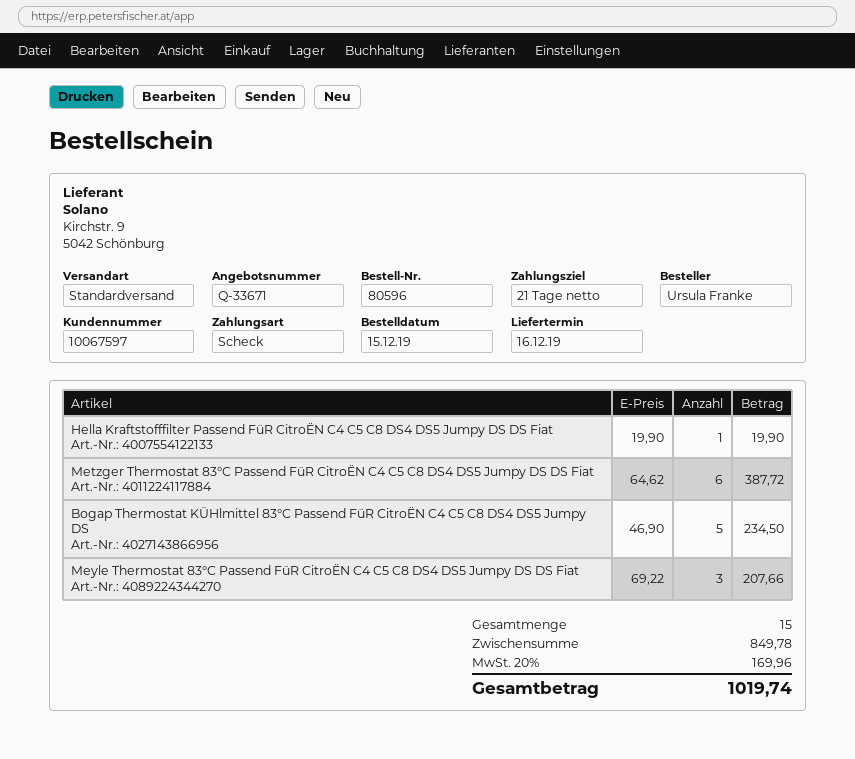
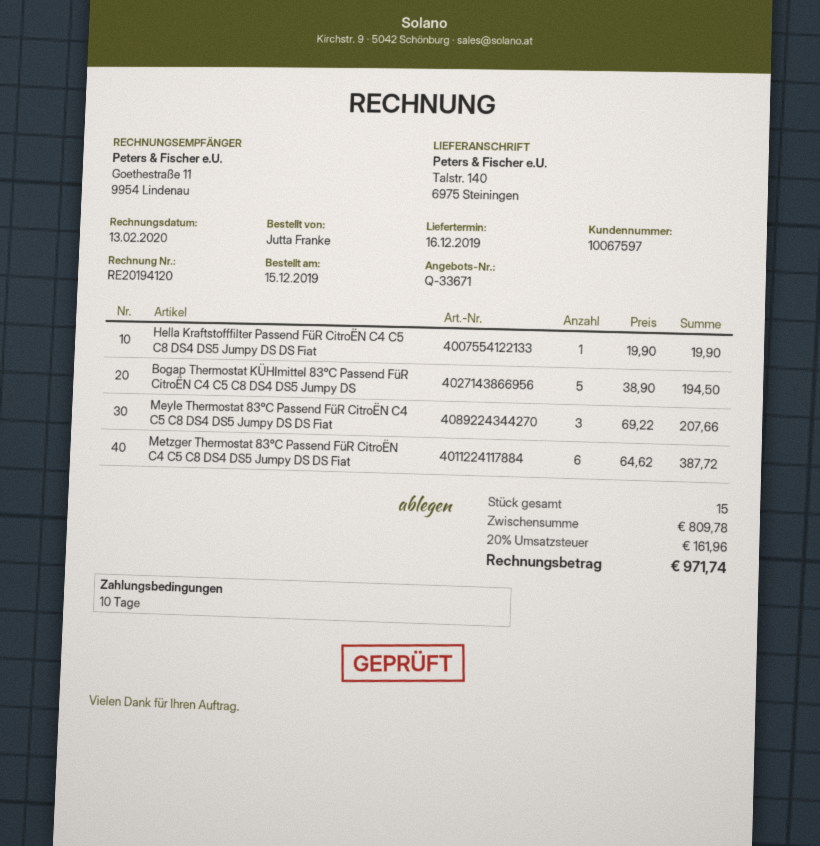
payment terms: 21 days -> 10 days
ordered by: Ursula Franke -> Jutta Franke
Bogap Thermostat KÜHlmittel 83°C Passend FüR CitroËN C4 C5 C8 DS4 DS5 Jumpy DS: 5 x 46.90 = 234.50 -> 5 x 38.90 = 194.50
subtotal: 849.78 -> 809.78
tax: 20% = 169.96 -> 20% = 161.96
total: 1019.74 -> 971.74

